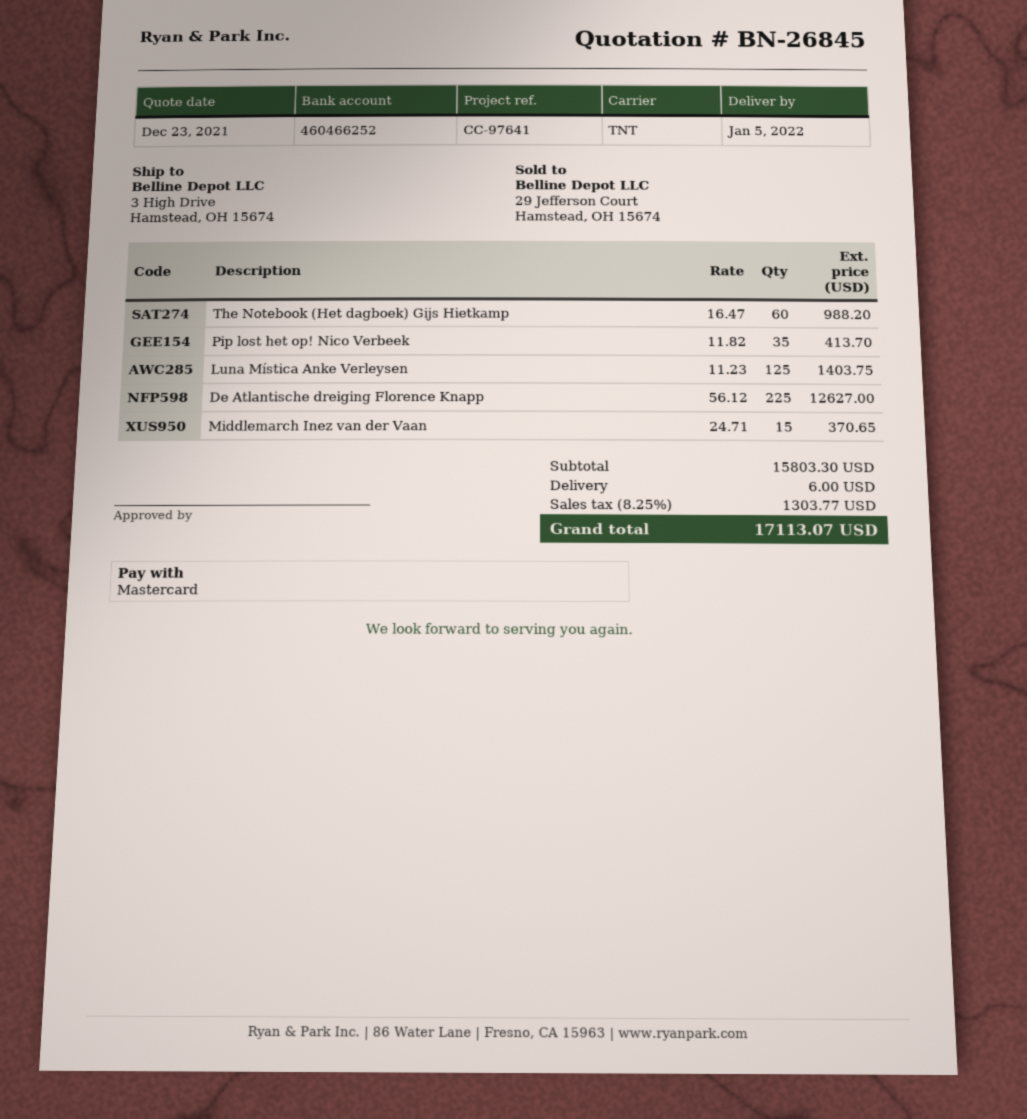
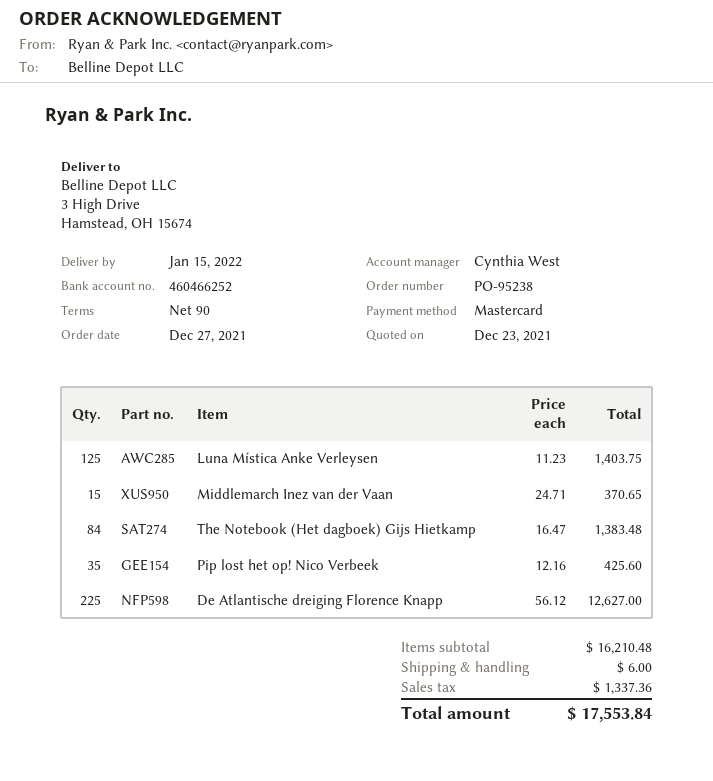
delivery date: 2022-01-05 -> 2022-01-15
The Notebook (Het dagboek) Gijs Hietkamp: 60 x 16.47 = 988.20 -> 84 x 16.47 = 1383.48
Pip lost het op! Nico Verbeek: 35 x 11.82 = 413.70 -> 35 x 12.16 = 425.60
subtotal: 15803.30 -> 16210.48
tax: 1303.77 -> 1337.36
total: 17113.07 -> 17553.84

